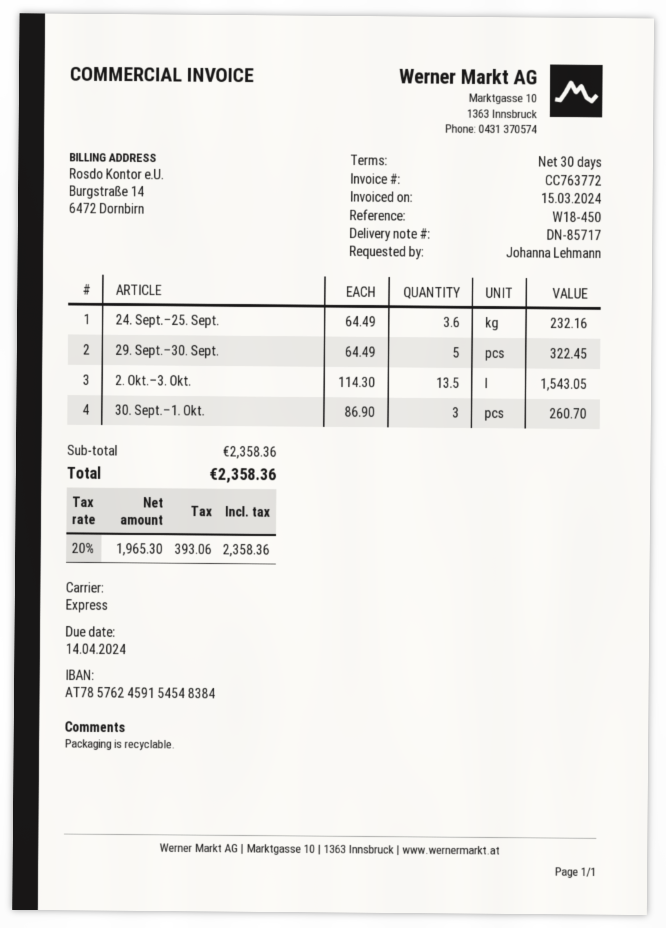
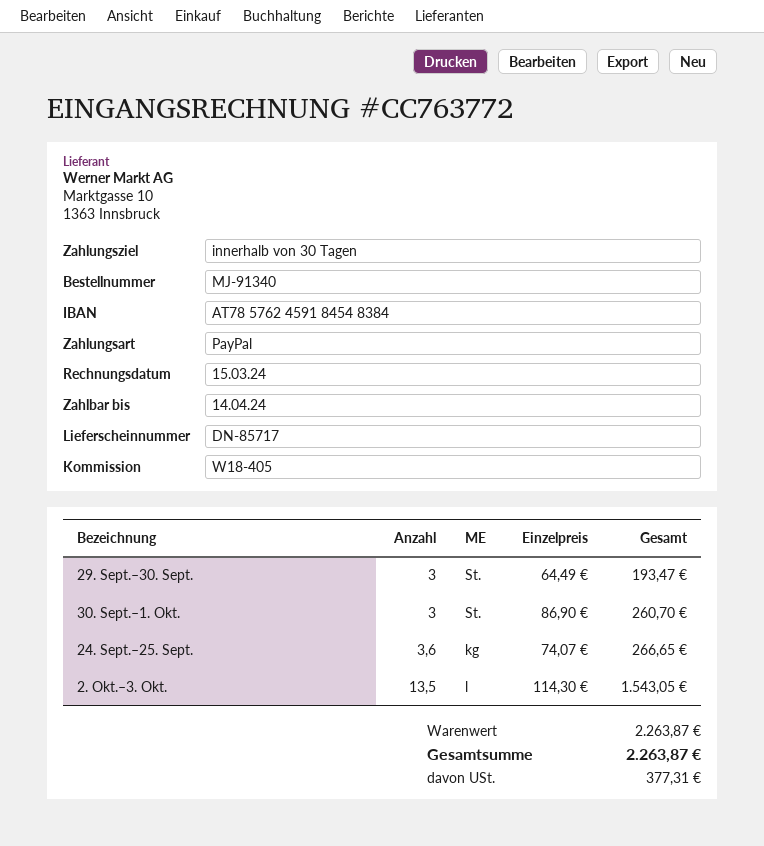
reference: W18-450 -> W18-405
bank account: AT785762459154548384 -> AT785762459184548384
24. Sept.–25. Sept.: 3.6 x 64.49 = 232.16 -> 3.6 x 74.07 = 266.65
29. Sept.–30. Sept.: 5 x 64.49 = 322.45 -> 3 x 64.49 = 193.47
subtotal: 2358.36 -> 2263.87
tax: 393.06 -> 377.31
total: 2358.36 -> 2263.87

